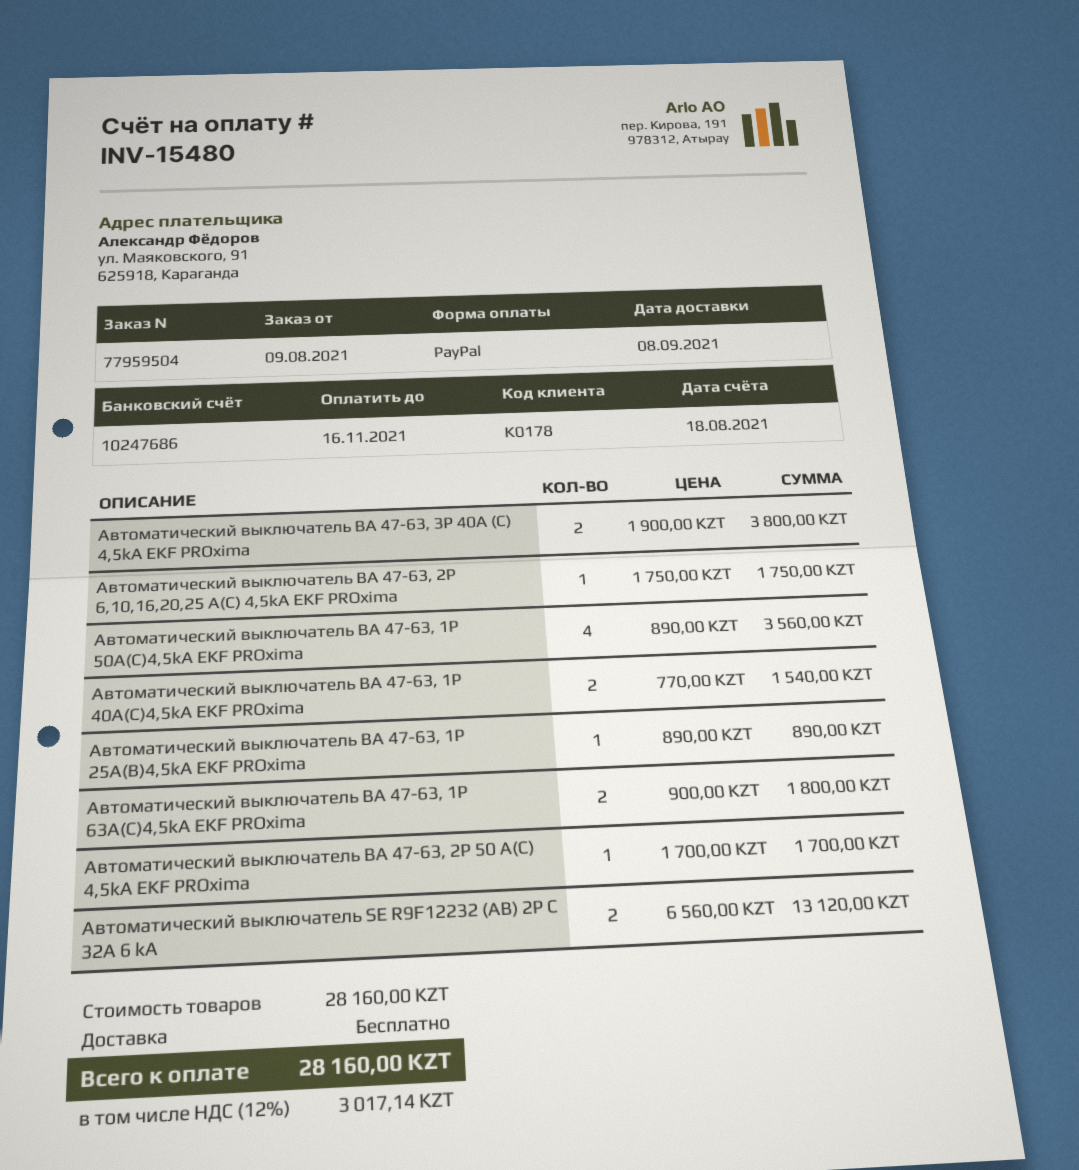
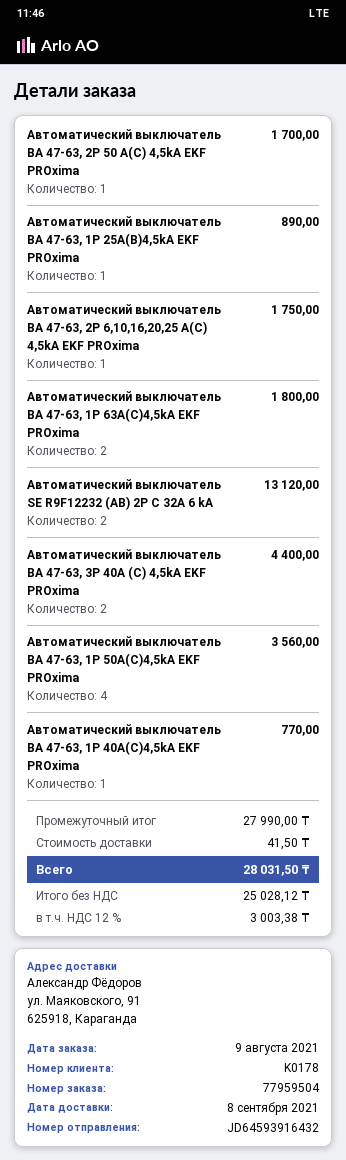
Автоматический выключатель ВА 47-63, 3P 40А (C) 4,5kA EKF PROxima: 2 for 3800.00 -> 2 for 4400.00
Автоматический выключатель ВА 47-63, 1P 40А(С)4,5kA EKF PROxima: 2 for 1540.00 -> 1 for 770.00
subtotal: 28160.00 -> 27990.00
shipping: 0.00 -> 41.50
tax: 12% = 3017.14 -> 12% = 3003.38
total: 28160.00 -> 28031.50

